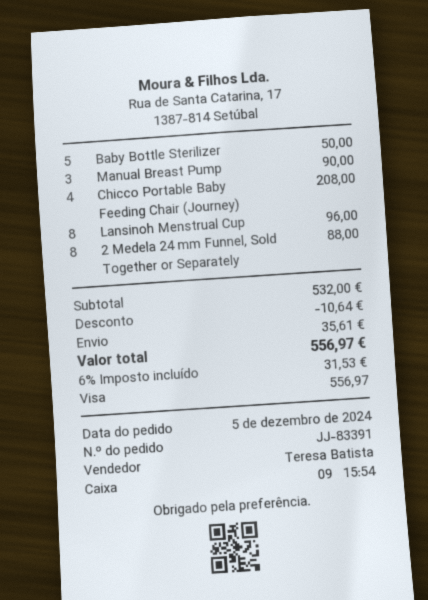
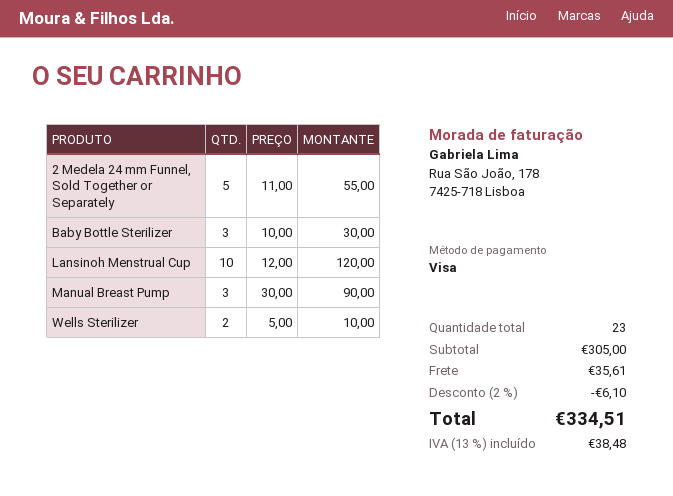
Baby Bottle Sterilizer: 5 for 50.00 -> 3 for 30.00
Chicco Portable Baby Feeding Chair (Journey): 4 for 208.00 -> none
Lansinoh Menstrual Cup: 8 for 96.00 -> 10 for 120.00
2 Medela 24 mm Funnel, Sold Together or Separately: 8 for 88.00 -> 5 for 55.00
Wells Sterilizer: none -> 2 for 10.00
subtotal: 532.00 -> 305.00
discount: 10.64 -> 6.10
tax: 6% = 31.53 -> 13% = 38.48
total: 556.97 -> 334.51

